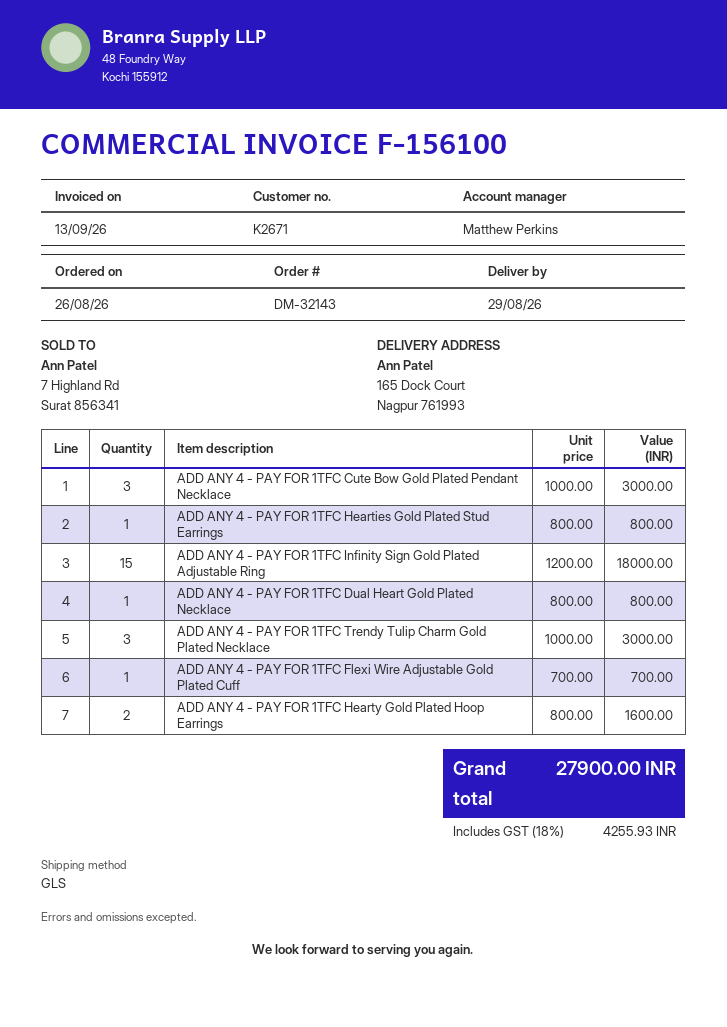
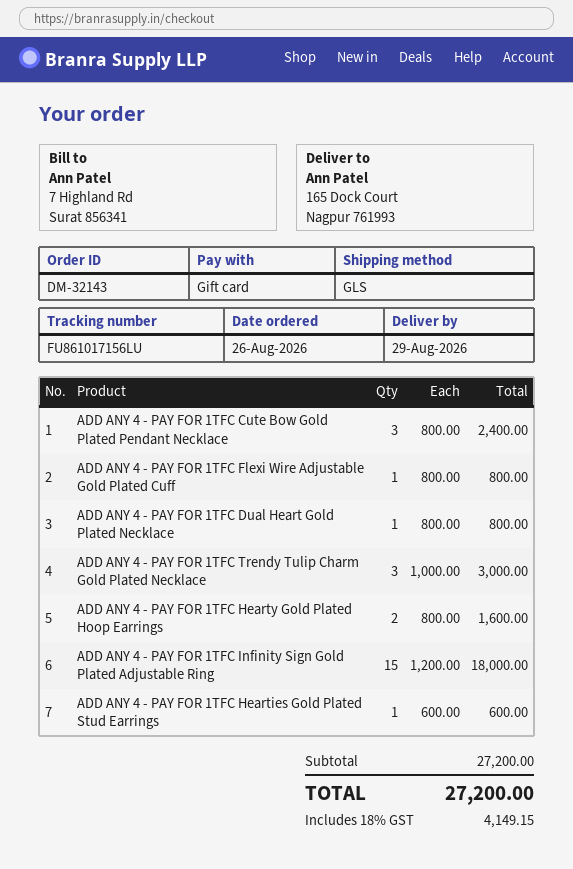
ADD ANY 4 - PAY FOR 1TFC Cute Bow Gold Plated Pendant Necklace: 3 x 1000.00 = 3000.00 -> 3 x 800.00 = 2400.00
ADD ANY 4 - PAY FOR 1TFC Hearties Gold Plated Stud Earrings: 1 x 800.00 = 800.00 -> 1 x 600.00 = 600.00
ADD ANY 4 - PAY FOR 1TFC Flexi Wire Adjustable Gold Plated Cuff: 1 x 700.00 = 700.00 -> 1 x 800.00 = 800.00
tax: 18% = 4255.93 -> 18% = 4149.15
total: 27900.00 -> 27200.00

